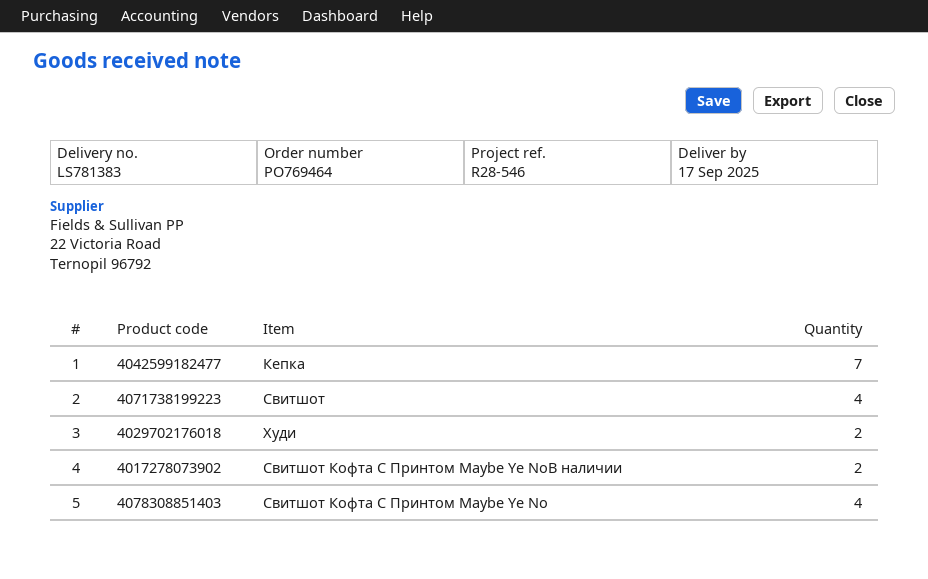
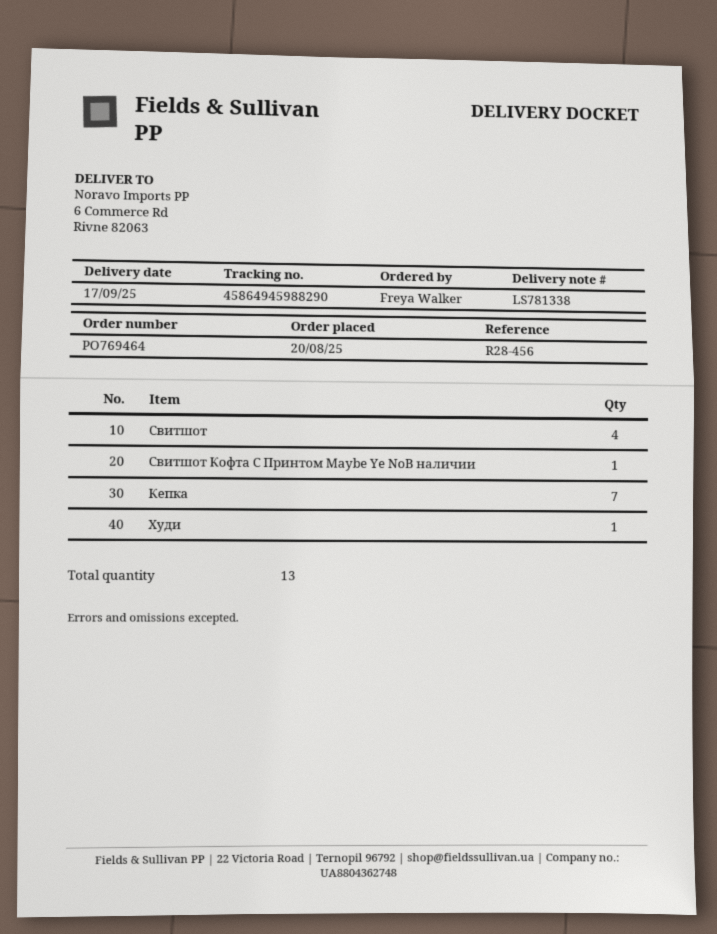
delivery note number: LS781383 -> LS781338
reference: R28-546 -> R28-456
Худи: 2 -> 1
Свитшот Кофта С Принтом Maybe Ye NoВ наличии: 2 -> 1
Свитшот Кофта С Принтом Maybe Ye No: 4 -> none

